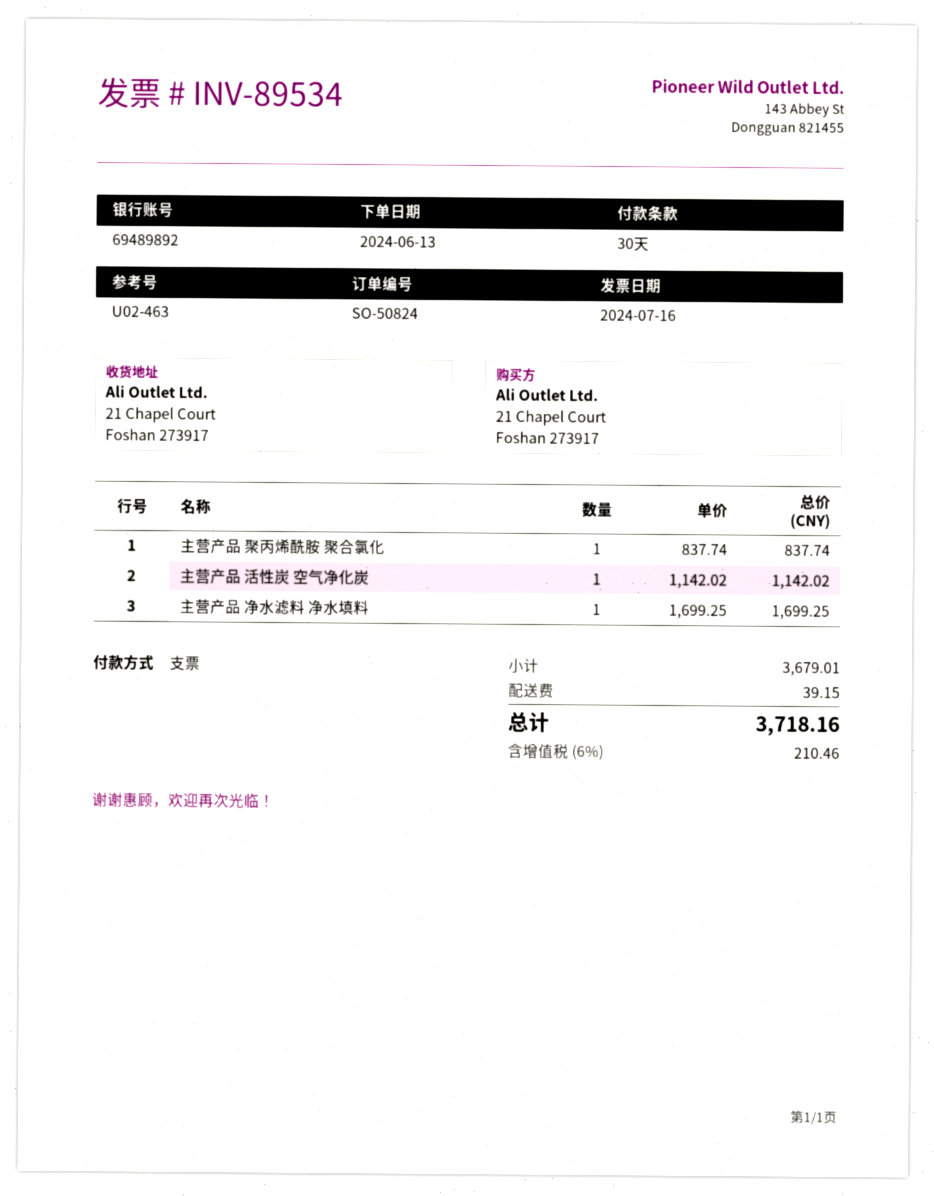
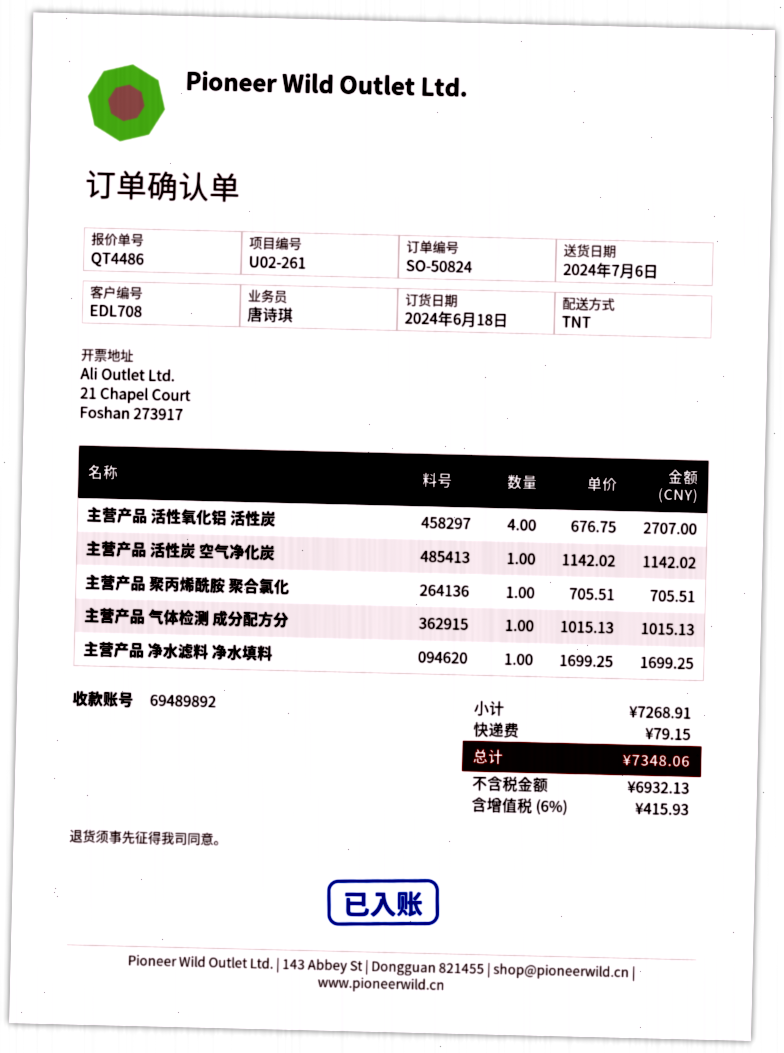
order date: 2024-06-13 -> 2024-06-18
reference: U02-463 -> U02-261
主营产品 聚丙烯酰胺 聚合氯化: 1 x 837.74 = 837.74 -> 1 x 705.51 = 705.51
主营产品 活性氧化铝 活性炭: none -> 4 x 676.75 = 2707.00
主营产品 气体检测 成分配方分: none -> 1 x 1015.13 = 1015.13
subtotal: 3679.01 -> 7268.91
shipping: 39.15 -> 79.15
tax: 6% = 210.46 -> 6% = 415.93
total: 3718.16 -> 7348.06

